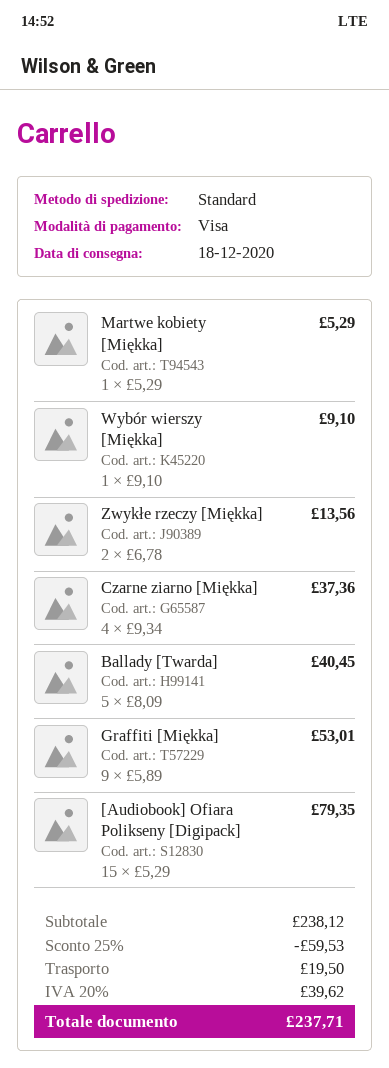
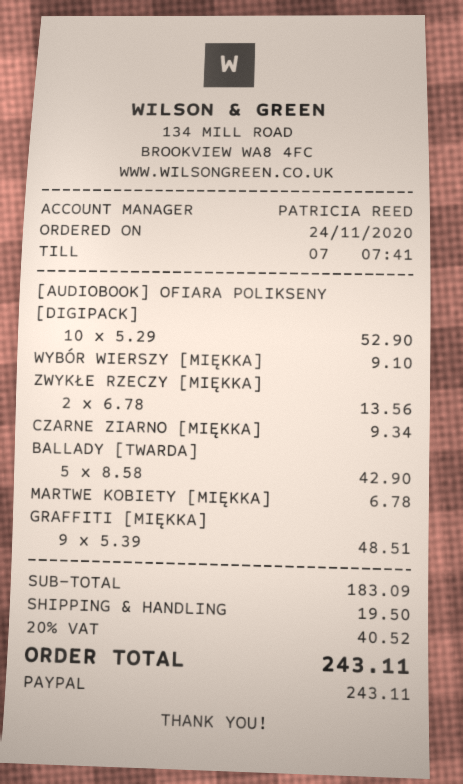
payment method: Visa -> PayPal
Martwe kobiety [Miękka]: 1 x 5.29 = 5.29 -> 1 x 6.78 = 6.78
Czarne ziarno [Miękka]: 4 x 9.34 = 37.36 -> 1 x 9.34 = 9.34
Ballady [Twarda]: 5 x 8.09 = 40.45 -> 5 x 8.58 = 42.90
Graffiti [Miękka]: 9 x 5.89 = 53.01 -> 9 x 5.39 = 48.51
[Audiobook] Ofiara Polikseny [Digipack]: 15 x 5.29 = 79.35 -> 10 x 5.29 = 52.90
subtotal: 238.12 -> 183.09
discount: 25% = 59.53 -> none
tax: 20% = 39.62 -> 20% = 40.52
total: 237.71 -> 243.11

